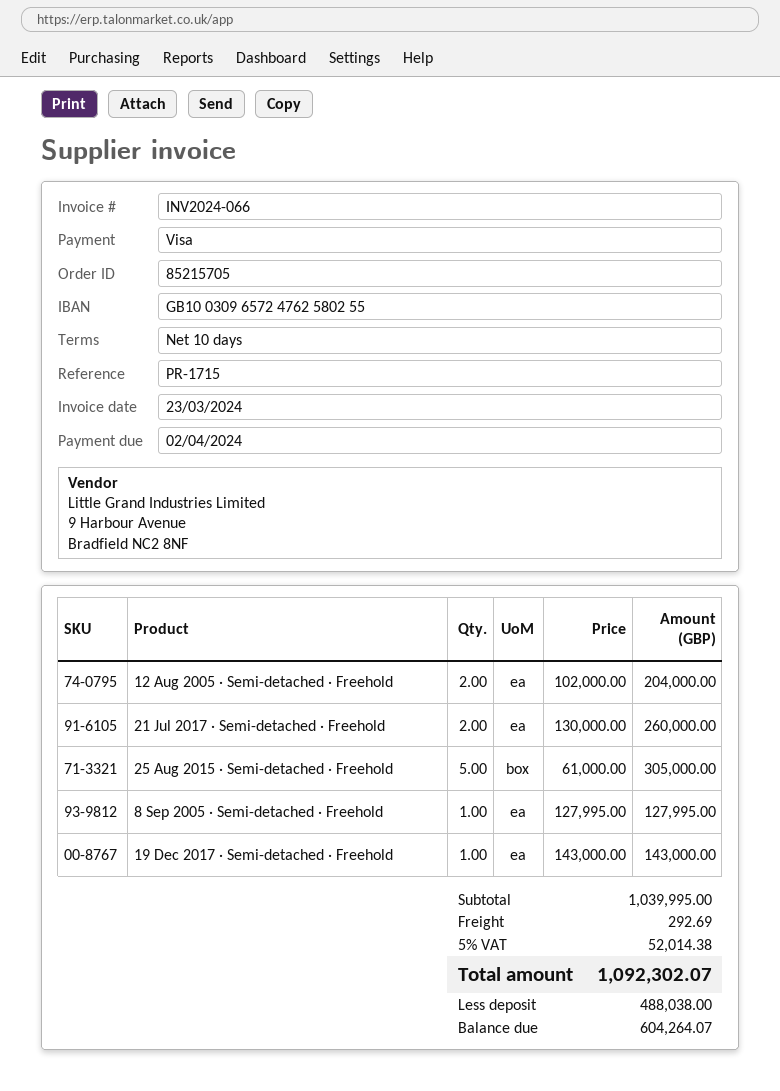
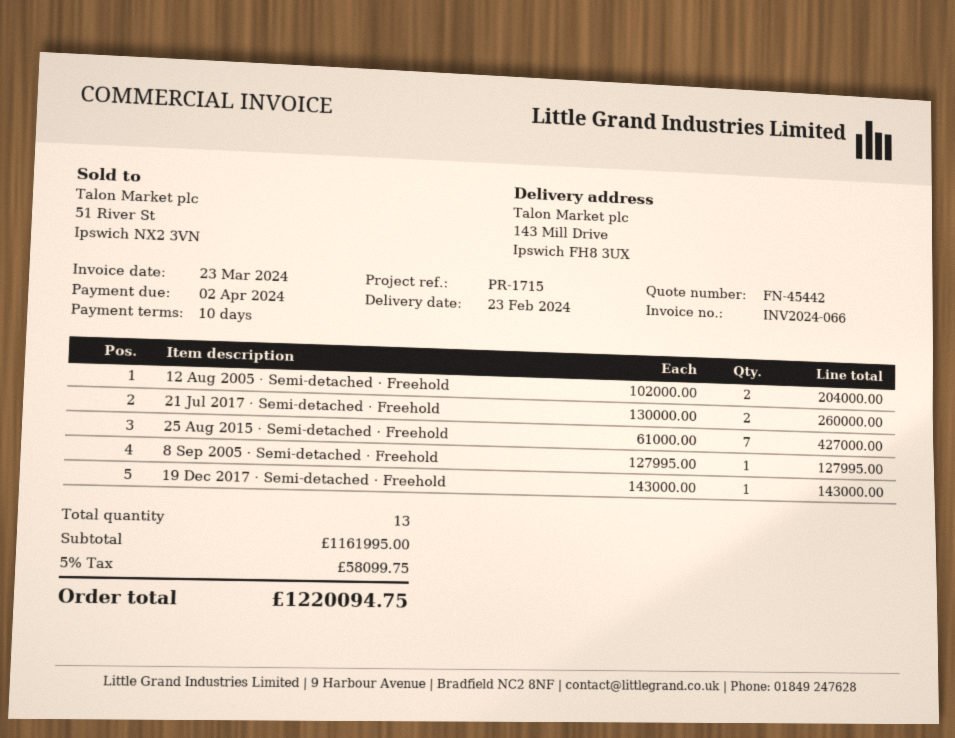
25 Aug 2015 · Semi-detached · Freehold: 5 x 61000.00 = 305000.00 -> 7 x 61000.00 = 427000.00
subtotal: 1039995.00 -> 1161995.00
shipping: 292.69 -> none
tax: 5% = 52014.38 -> 5% = 58099.75
total: 1092302.07 -> 1220094.75

